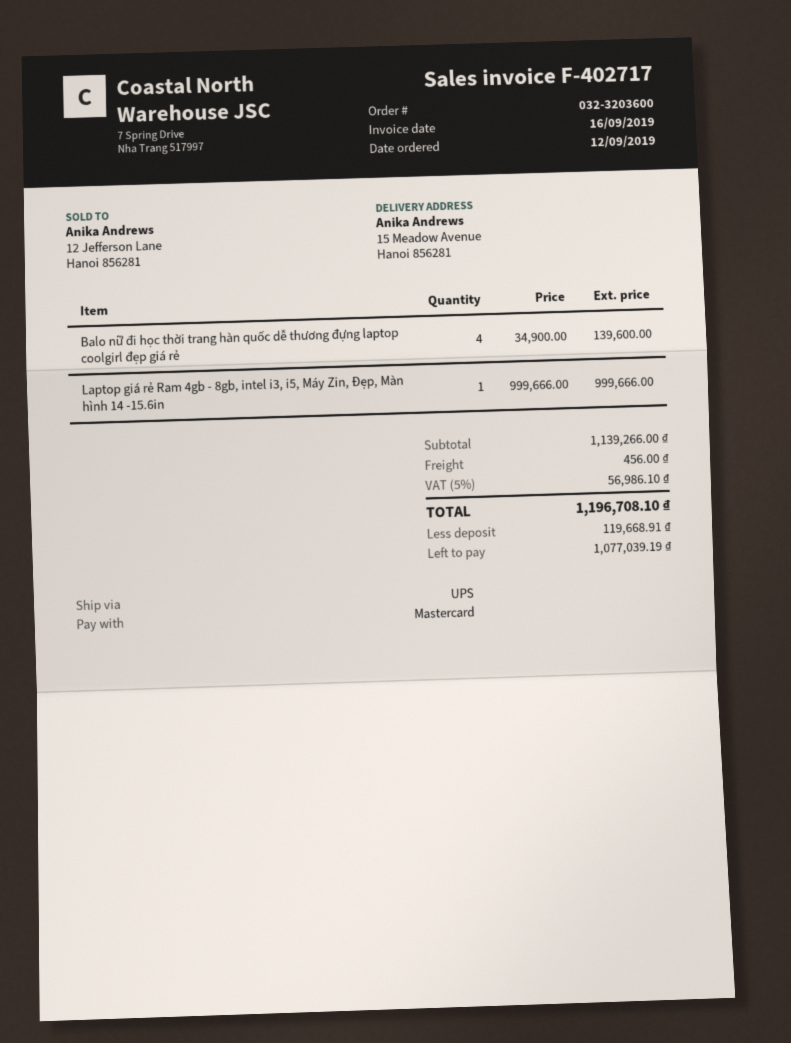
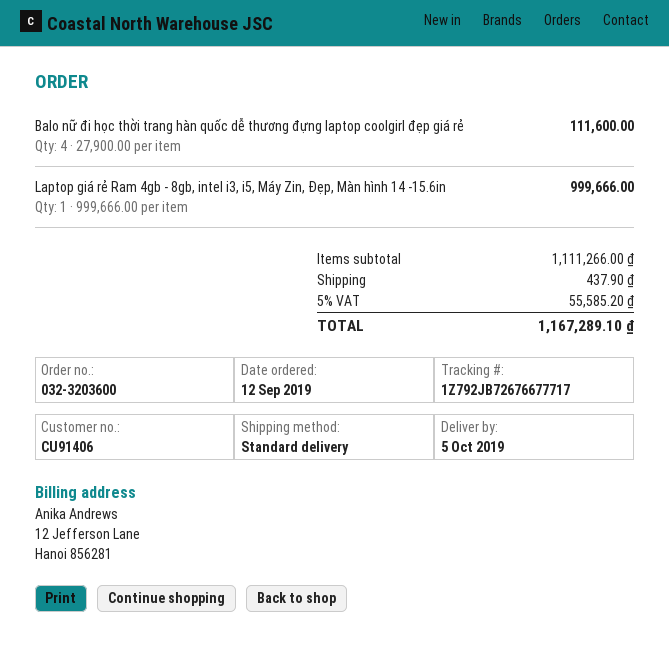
shipping method: UPS -> standard
Balo nữ đi học thời trang hàn quốc dễ thương đựng laptop coolgirl đẹp giá rẻ: 4 x 34900.00 = 139600.00 -> 4 x 27900.00 = 111600.00
subtotal: 1139266.00 -> 1111266.00
shipping: 456.00 -> 437.90
tax: 5% = 56986.10 -> 5% = 55585.20
total: 1196708.10 -> 1167289.10

